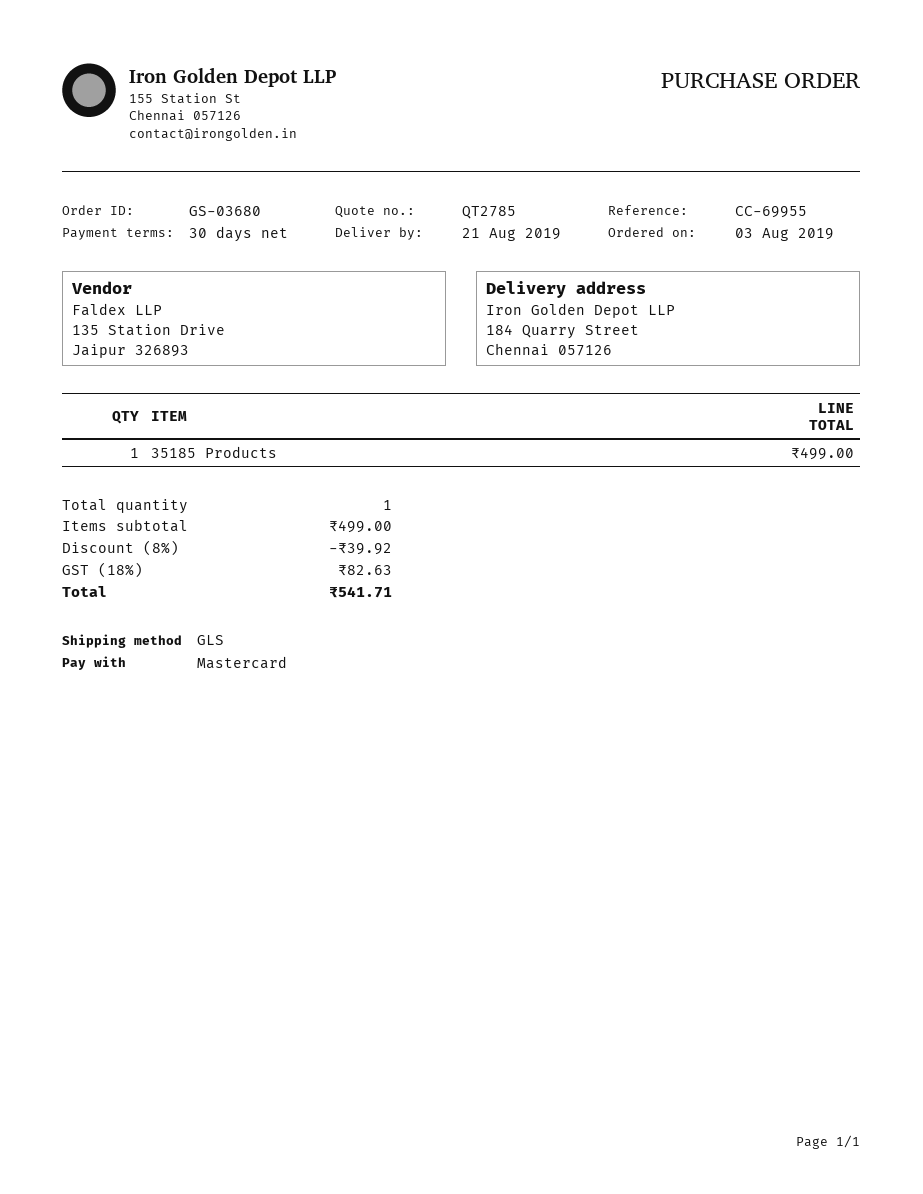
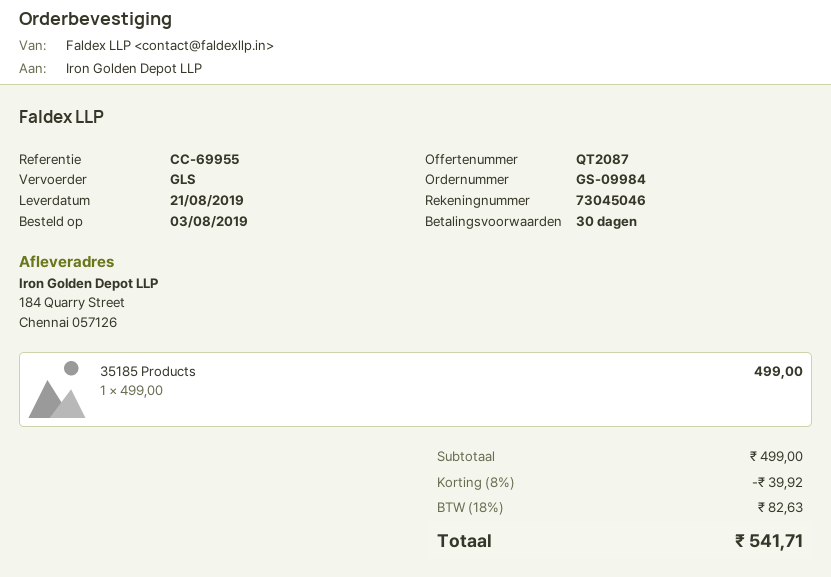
quote number: QT2785 -> QT2087
order number: GS-03680 -> GS-09984

